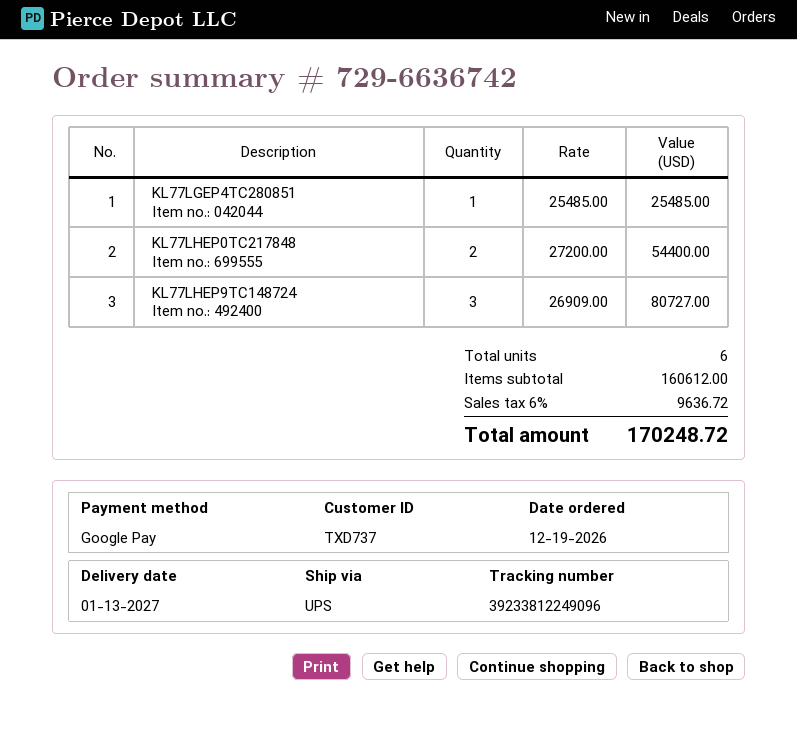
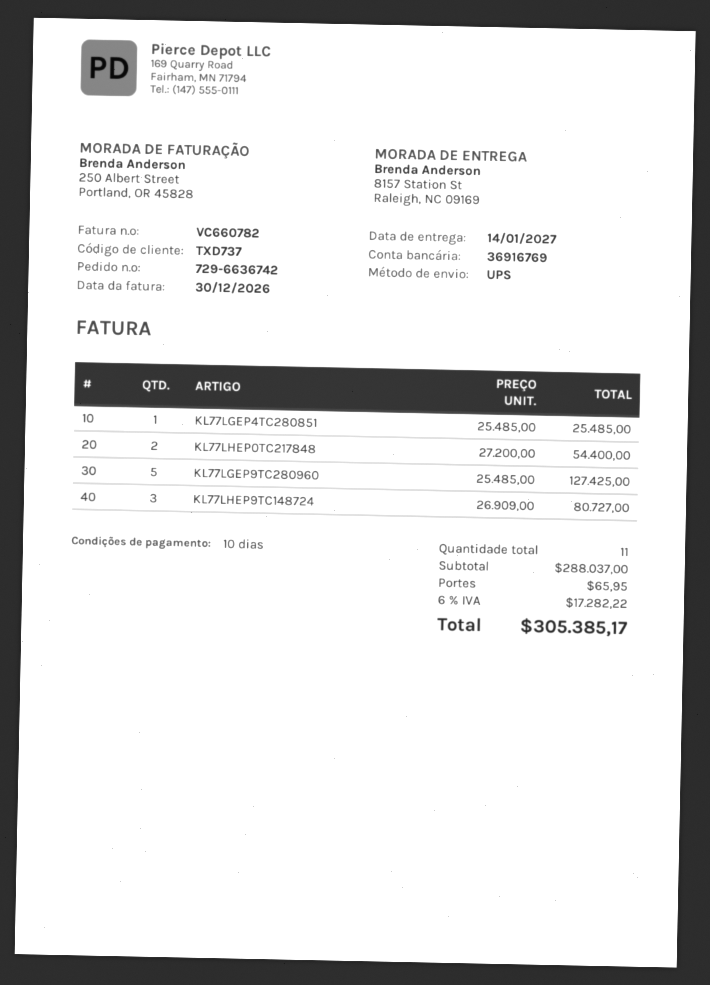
delivery date: 2027-01-13 -> 2027-01-14
KL77LGEP9TC280960: none -> 5 x 25485.00 = 127425.00
total quantity: 6 -> 11
subtotal: 160612.00 -> 288037.00
shipping: none -> 65.95
tax: 6% = 9636.72 -> 6% = 17282.22
total: 170248.72 -> 305385.17

